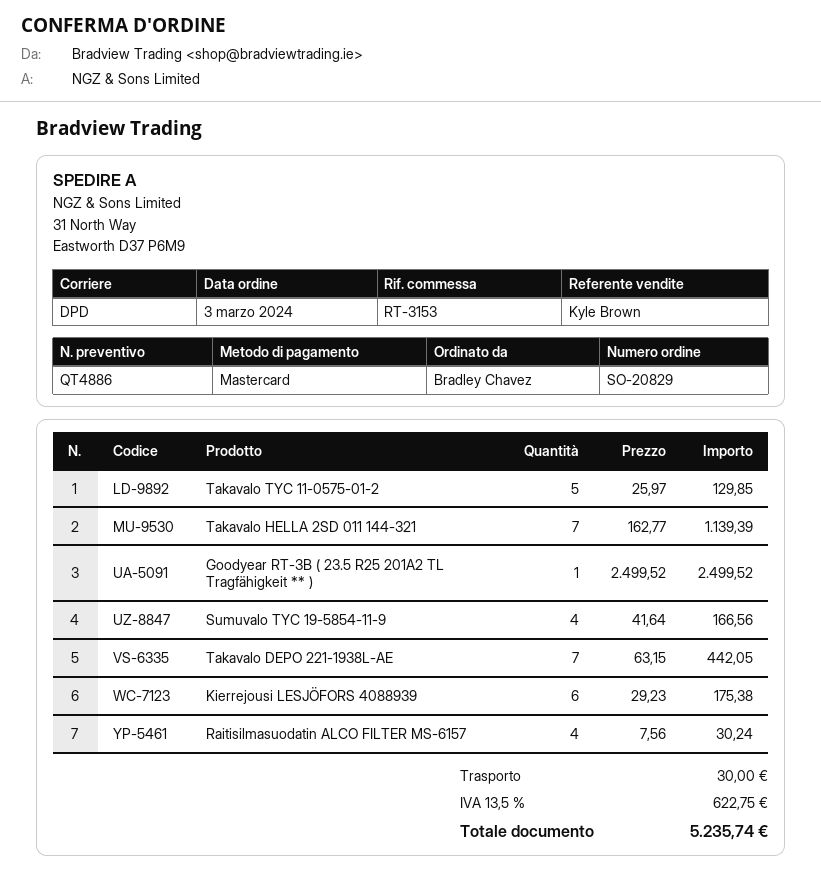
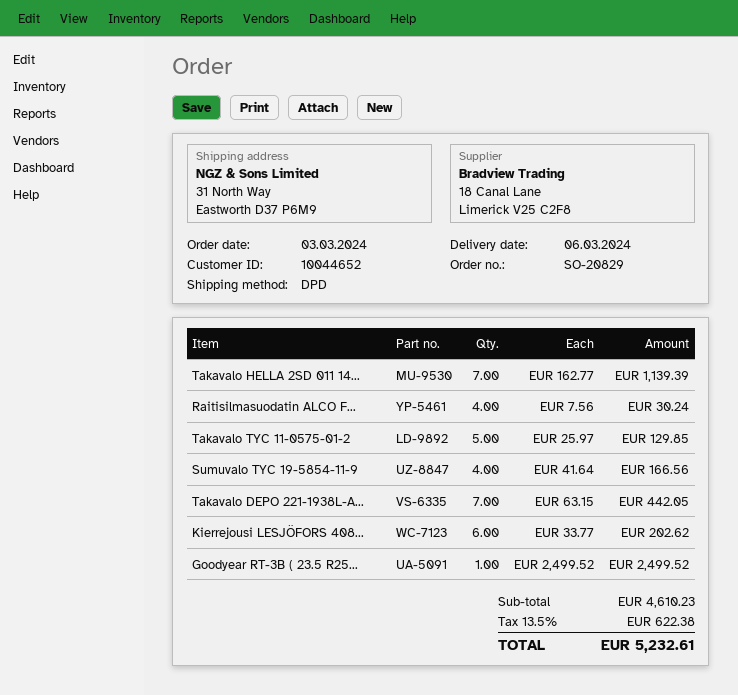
Kierrejousi LESJÖFORS 4088939: 6 x 29.23 = 175.38 -> 6 x 33.77 = 202.62
shipping: 30.00 -> none
tax: 13.5% = 622.75 -> 13.5% = 622.38
total: 5235.74 -> 5232.61

